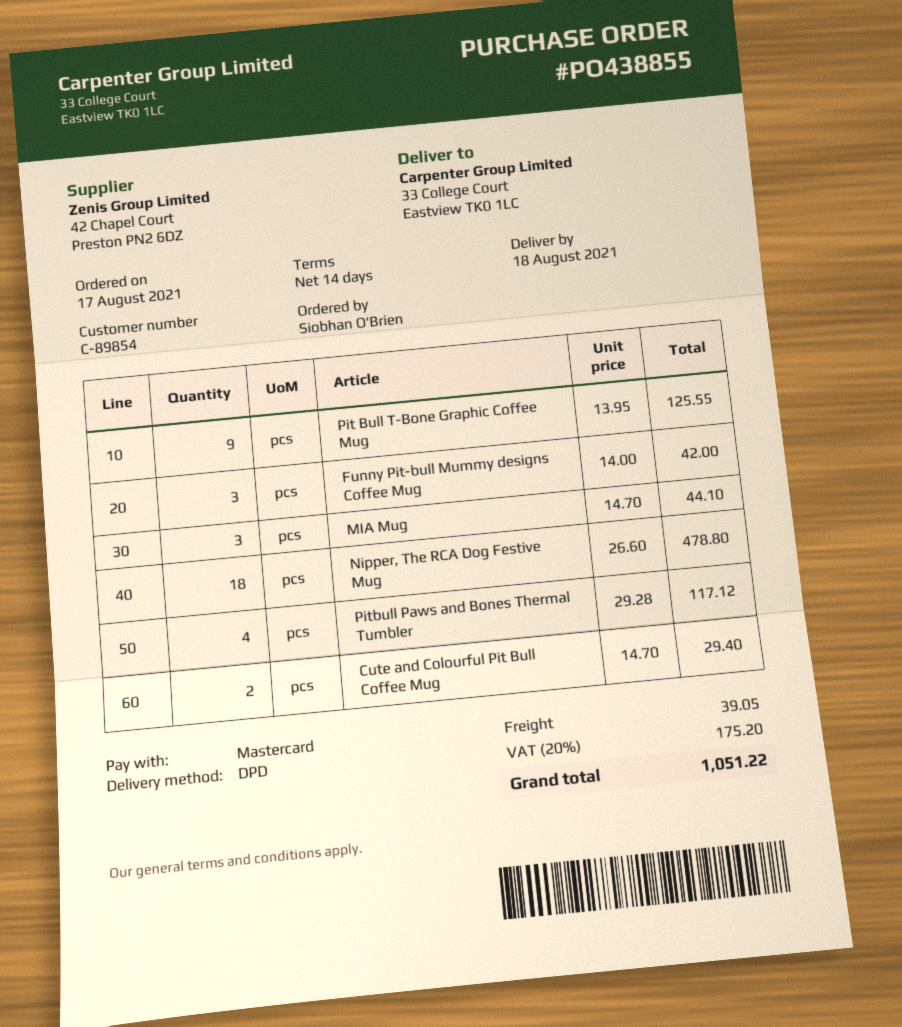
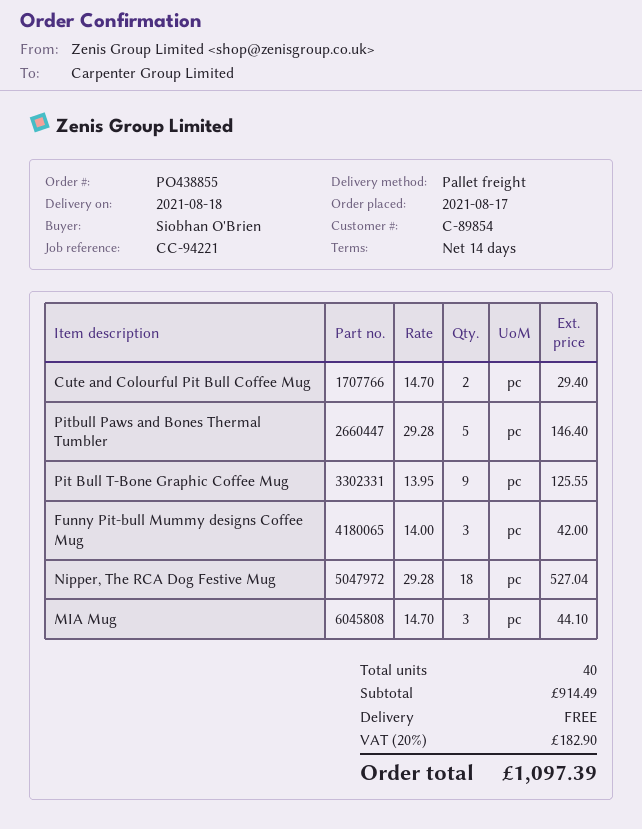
shipping method: DPD -> pallet freight
Nipper, The RCA Dog Festive Mug: 18 x 26.60 = 478.80 -> 18 x 29.28 = 527.04
Pitbull Paws and Bones Thermal Tumbler: 4 x 29.28 = 117.12 -> 5 x 29.28 = 146.40
shipping: 39.05 -> 0.00
tax: 20% = 175.20 -> 20% = 182.90
total: 1051.22 -> 1097.39

